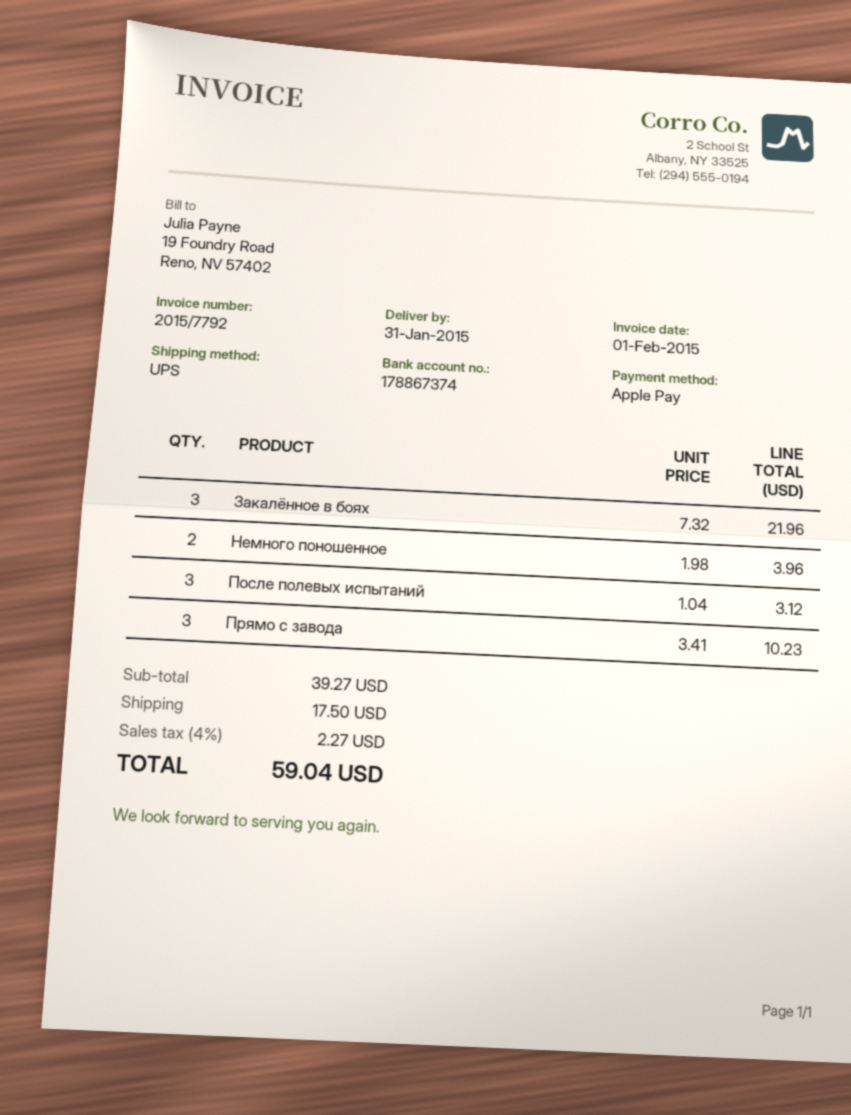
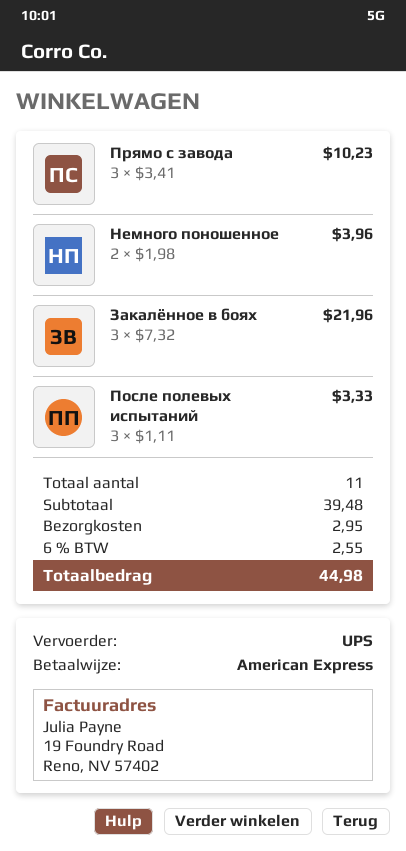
payment method: Apple Pay -> American Express
После полевых испытаний: 3 x 1.04 = 3.12 -> 3 x 1.11 = 3.33
subtotal: 39.27 -> 39.48
shipping: 17.50 -> 2.95
tax: 4% = 2.27 -> 6% = 2.55
total: 59.04 -> 44.98

